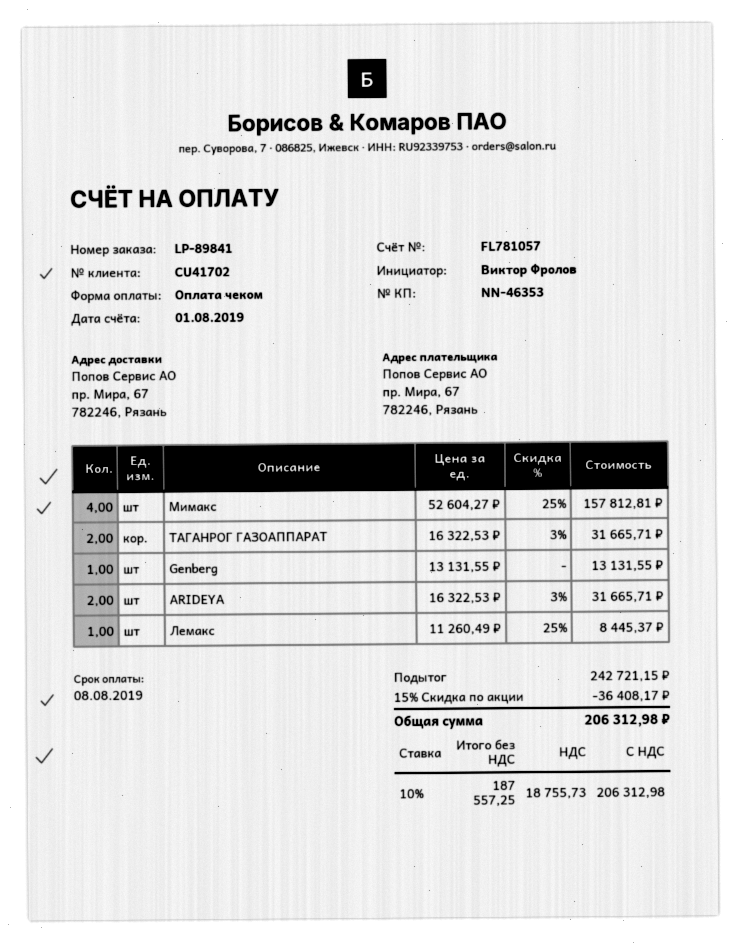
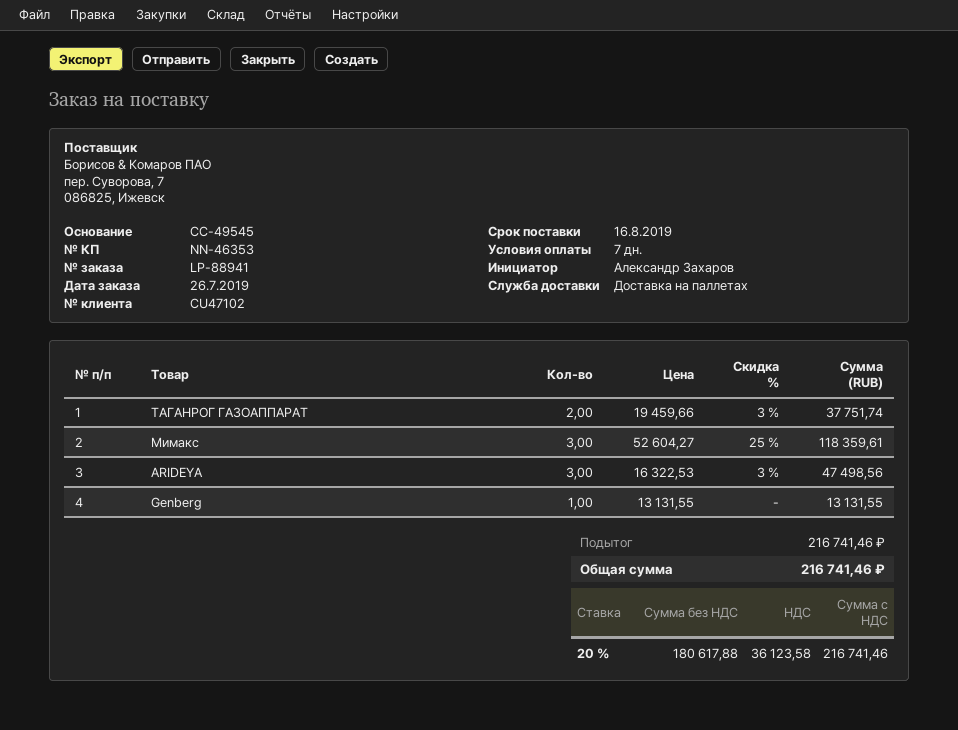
order number: LP-89841 -> LP-88941
customer number: CU41702 -> CU47102
ordered by: Виктор Фролов -> Александр Захаров
Мимакс: 4 x 52604.27 - 25% = 157812.81 -> 3 x 52604.27 - 25% = 118359.61
ТАГАНРОГ ГАЗОАППАРАТ: 2 x 16322.53 - 3% = 31665.71 -> 2 x 19459.66 - 3% = 37751.74
ARIDEYA: 2 x 16322.53 - 3% = 31665.71 -> 3 x 16322.53 - 3% = 47498.56
Лемакс: 1 x 11260.49 - 25% = 8445.37 -> none
subtotal: 242721.15 -> 216741.46
discount: 15% = 36408.17 -> none
net: 187557.25 -> 180617.88
tax: 10% = 18755.73 -> 20% = 36123.58
total: 206312.98 -> 216741.46

